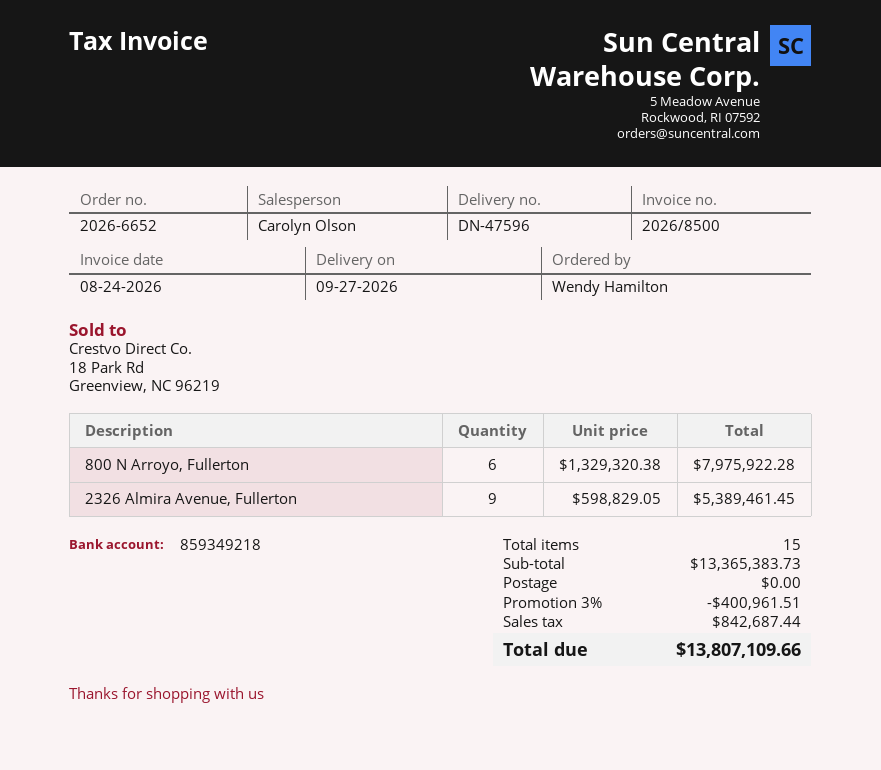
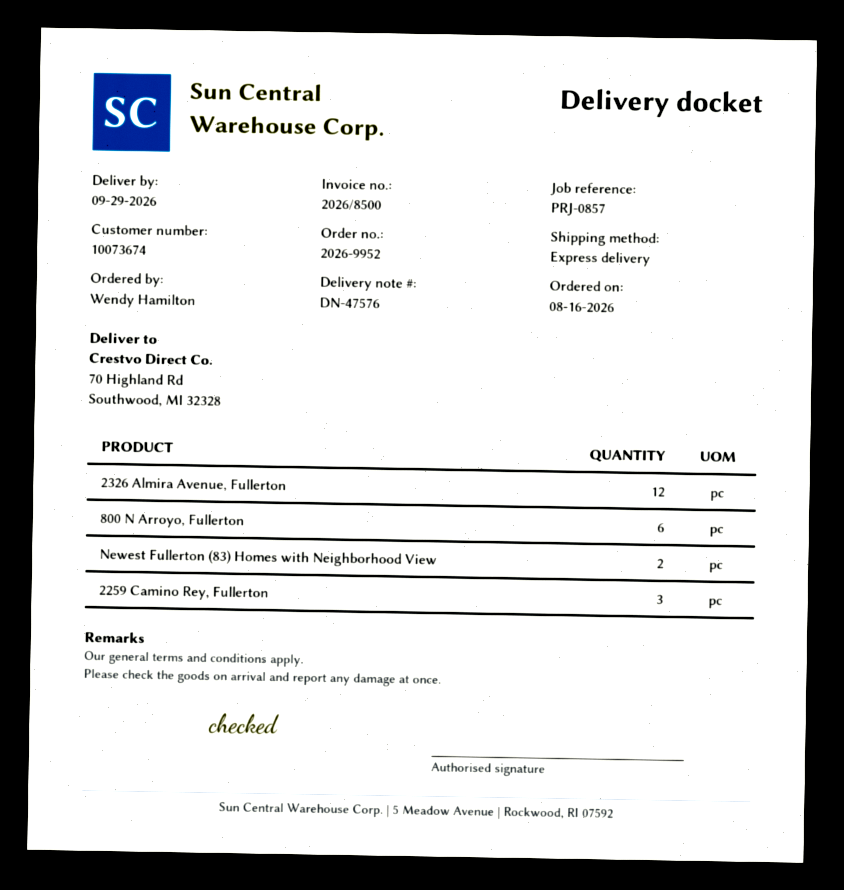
order number: 2026-6652 -> 2026-9952
delivery note number: DN-47596 -> DN-47576
delivery date: 2026-09-27 -> 2026-09-29
2326 Almira Avenue, Fullerton: 9 -> 12
Newest Fullerton (83) Homes with Neighborhood View: none -> 2
2259 Camino Rey, Fullerton: none -> 3

